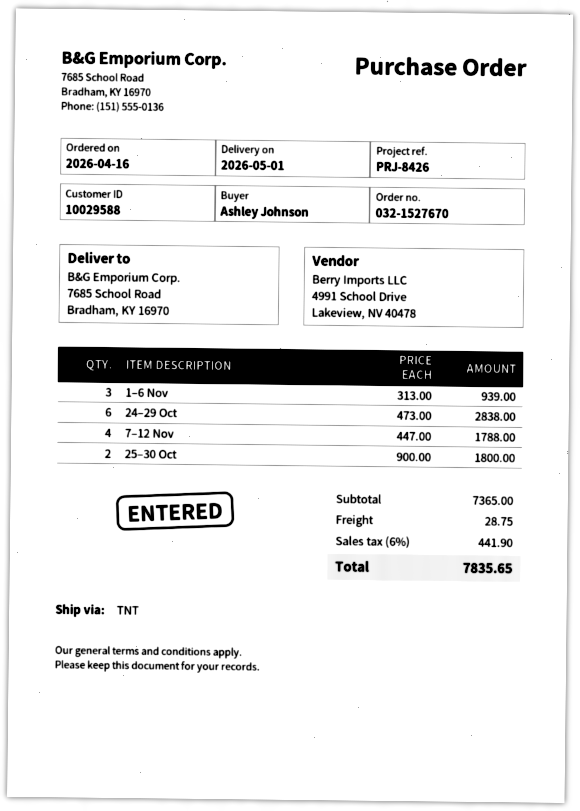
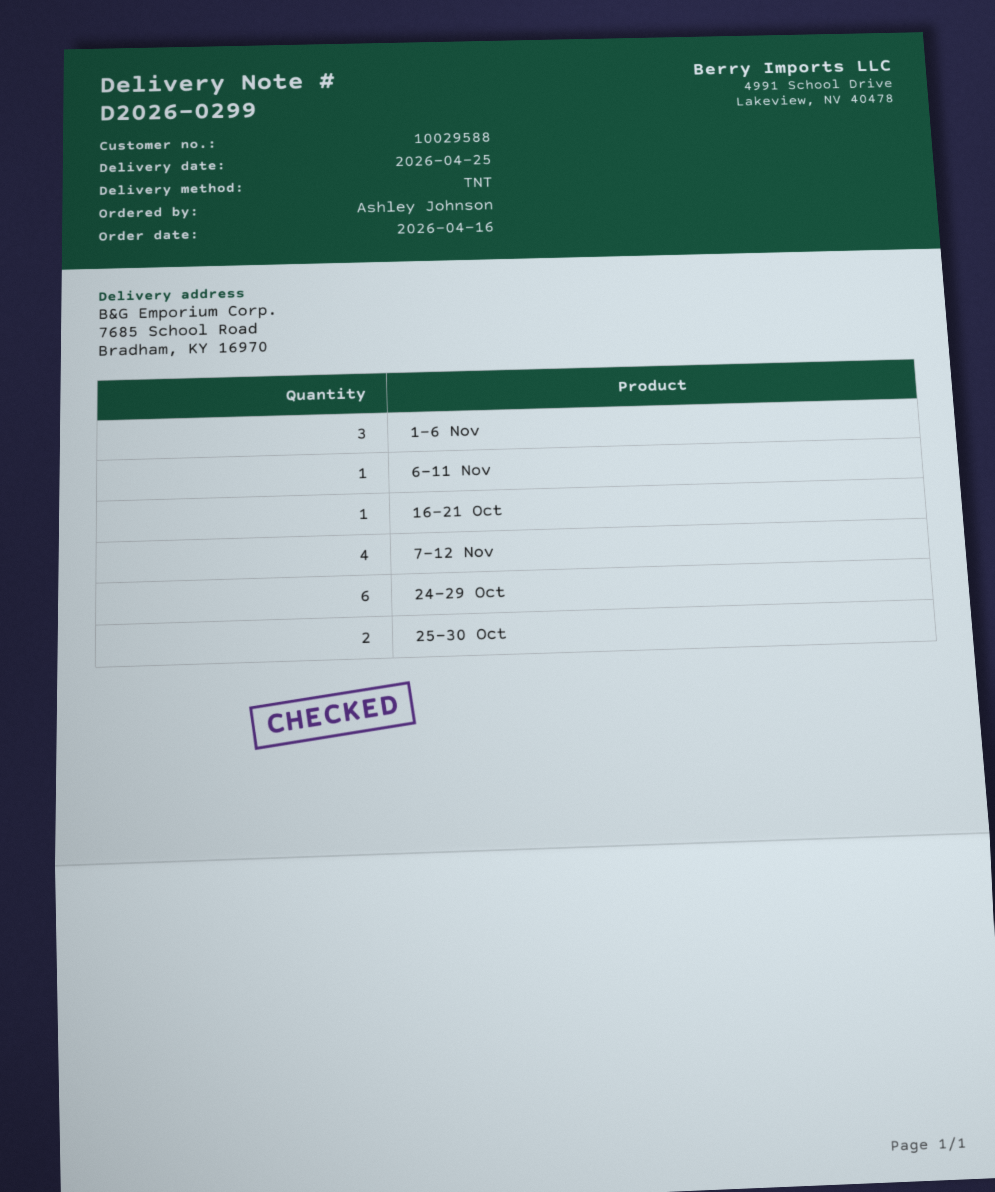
delivery date: 2026-05-01 -> 2026-04-25
6–11 Nov: none -> 1
16–21 Oct: none -> 1

